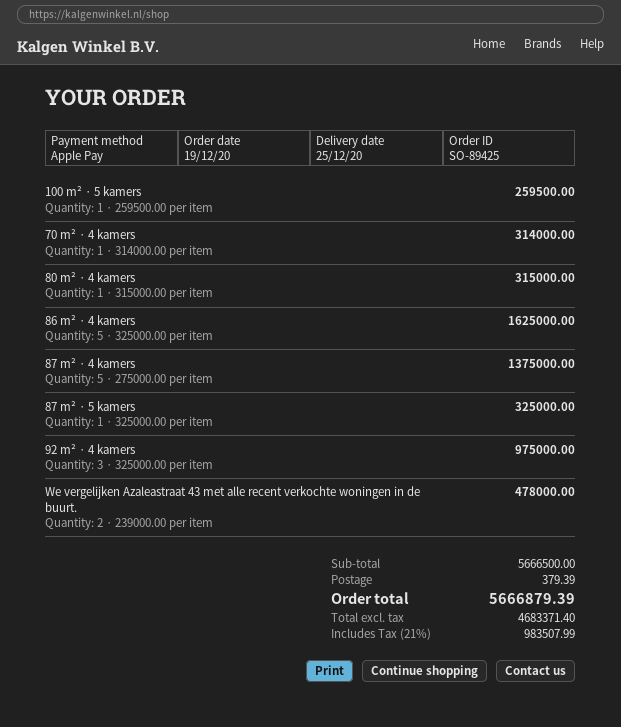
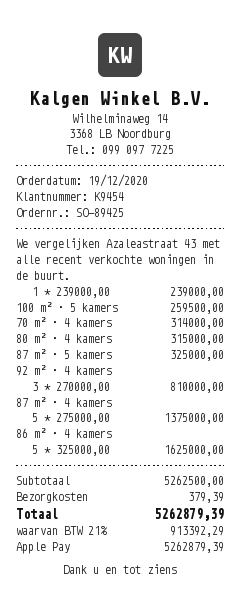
92 m² · 4 kamers: 3 x 325000.00 = 975000.00 -> 3 x 270000.00 = 810000.00
We vergelijken Azaleastraat 43 met alle recent verkochte woningen in de buurt.: 2 x 239000.00 = 478000.00 -> 1 x 239000.00 = 239000.00
subtotal: 5666500.00 -> 5262500.00
tax: 21% = 983507.99 -> 21% = 913392.29
total: 5666879.39 -> 5262879.39

